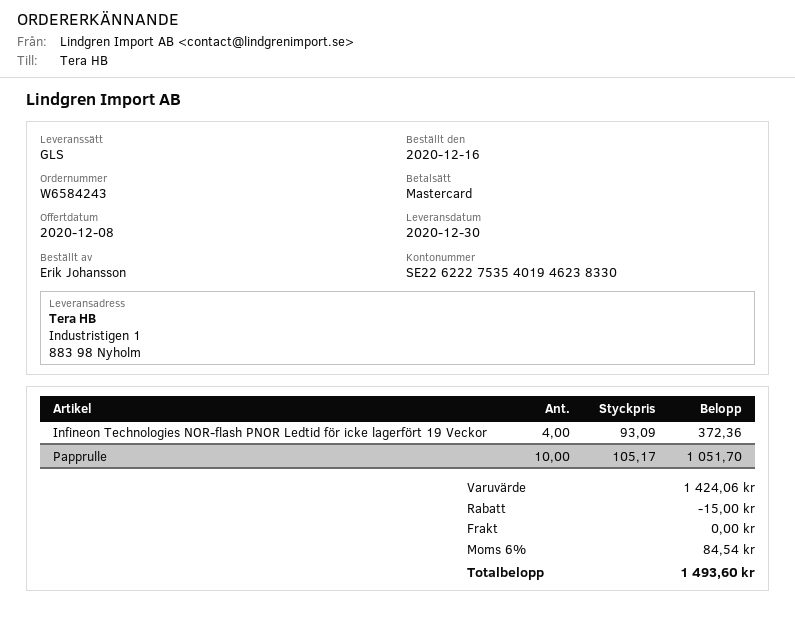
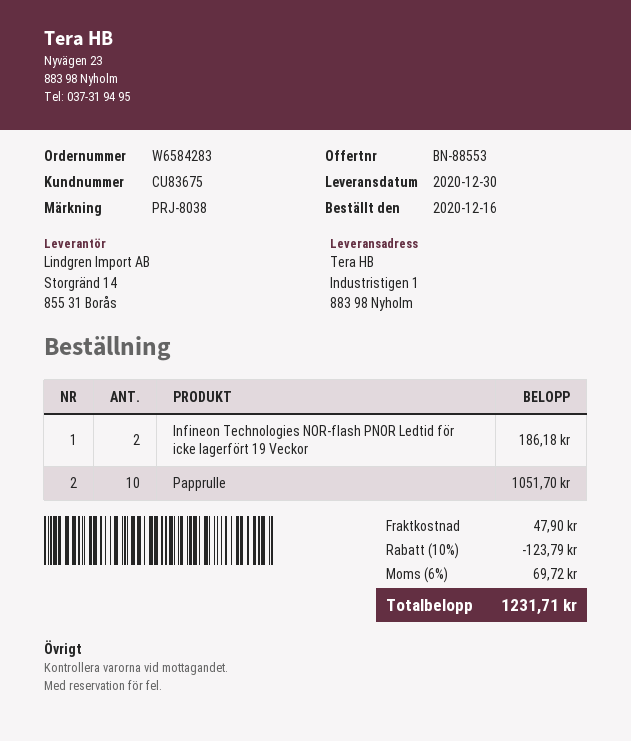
order number: W6584243 -> W6584283
Infineon Technologies NOR-flash PNOR Ledtid för icke lagerfört 19 Veckor: 4 for 372.36 -> 2 for 186.18
discount: 15.00 -> 123.79
shipping: 0.00 -> 47.90
tax: 6% = 84.54 -> 6% = 69.72
total: 1493.60 -> 1231.71

